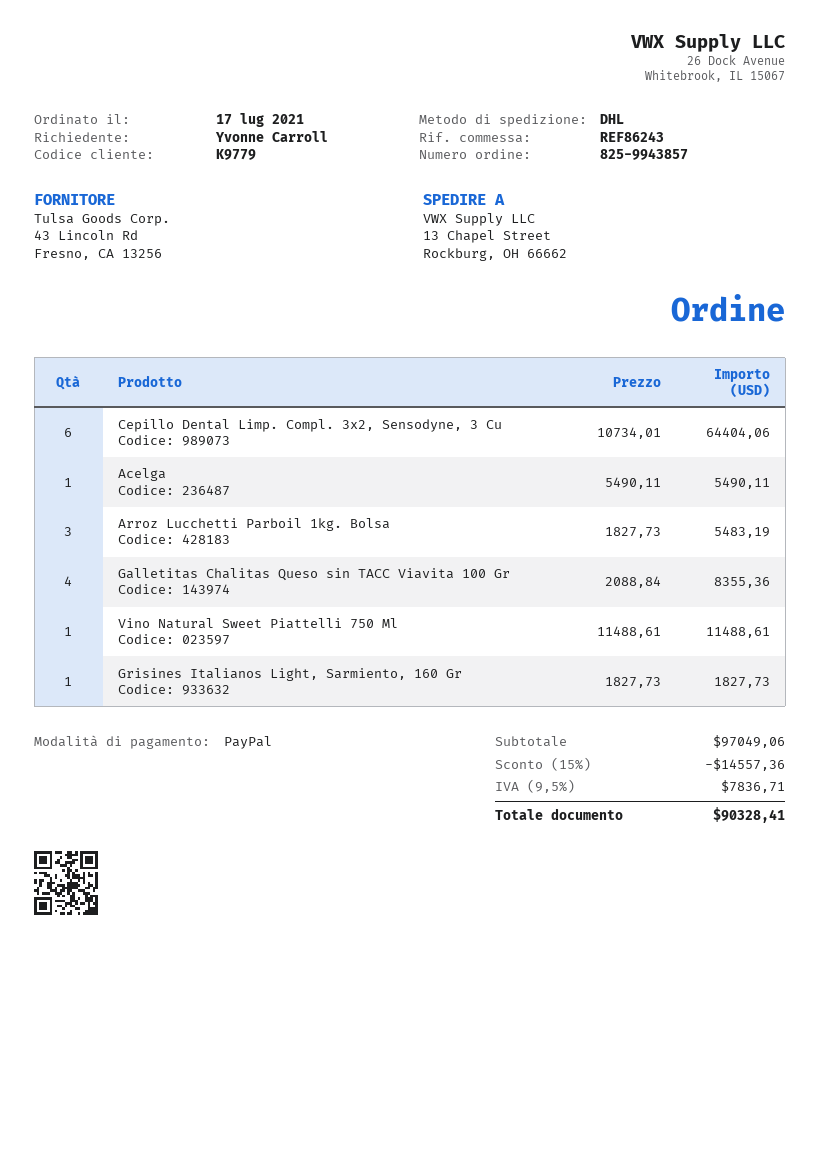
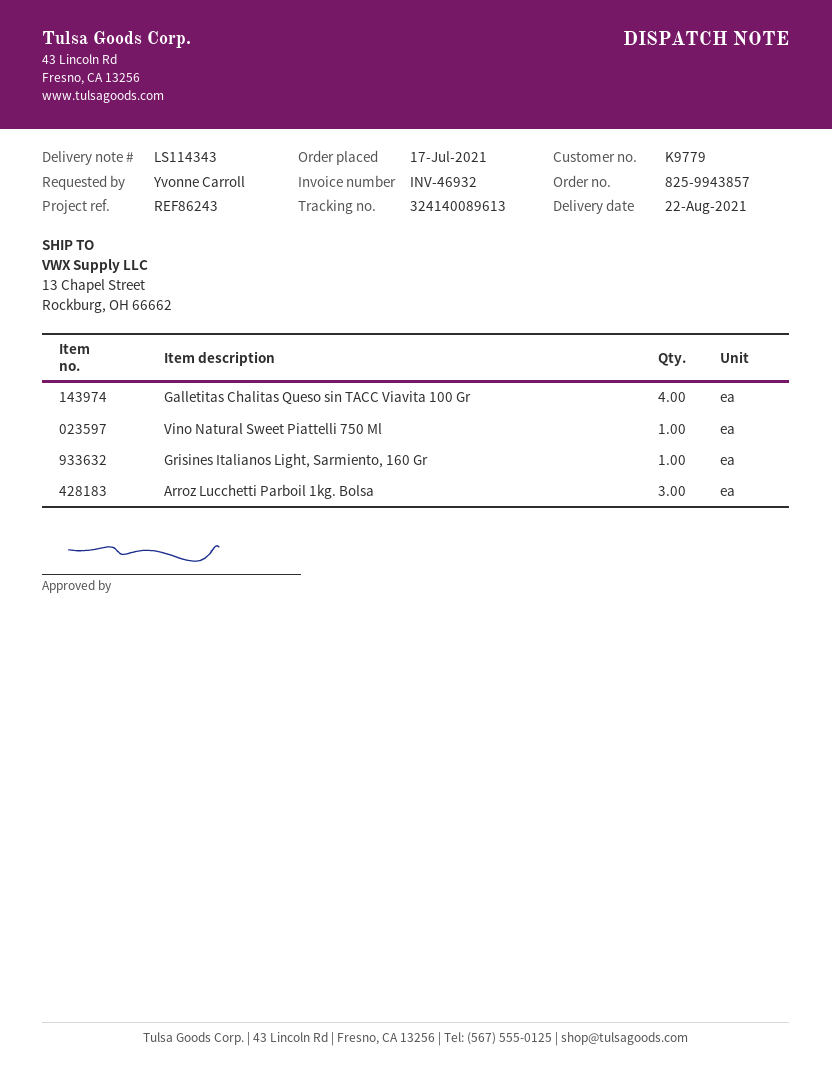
Cepillo Dental Limp. Compl. 3x2, Sensodyne, 3 Cu: 6 -> none
Acelga: 1 -> none

